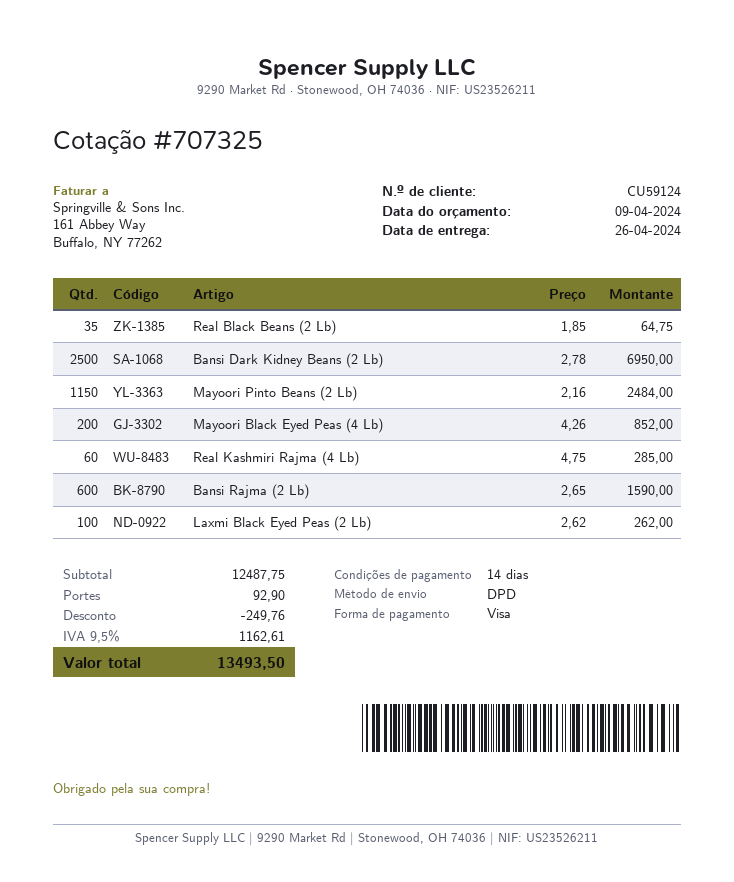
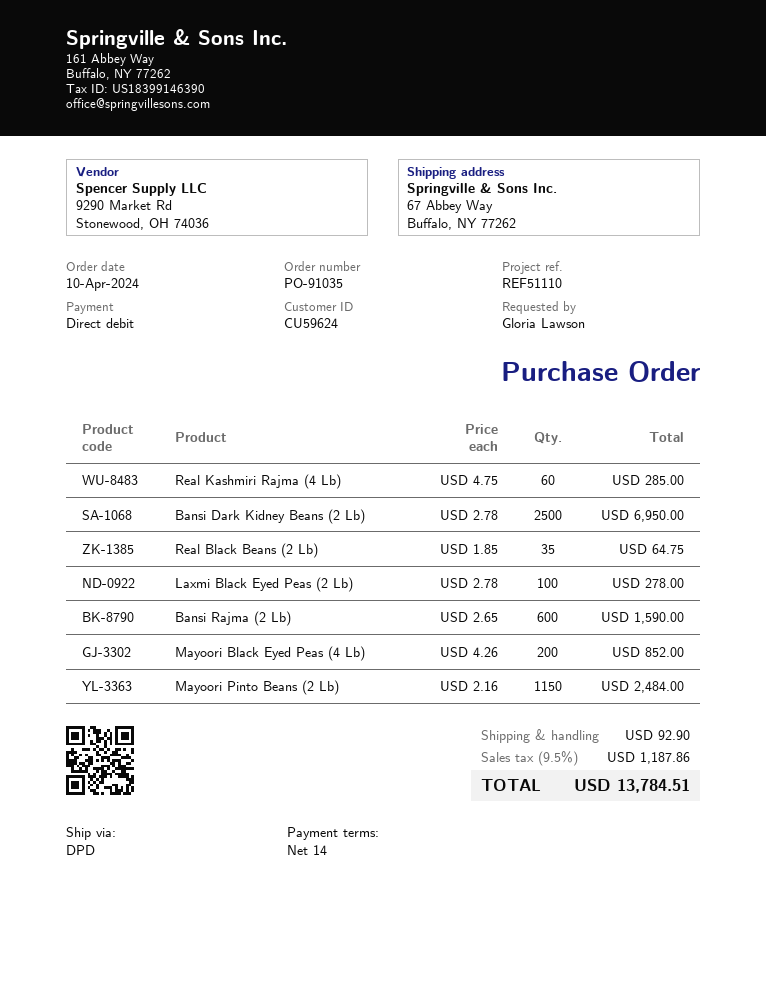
customer number: CU59124 -> CU59624
payment method: Visa -> direct debit
Laxmi Black Eyed Peas (2 Lb): 100 x 2.62 = 262.00 -> 100 x 2.78 = 278.00
discount: 249.76 -> none
tax: 9.5% = 1162.61 -> 9.5% = 1187.86
total: 13493.50 -> 13784.51

